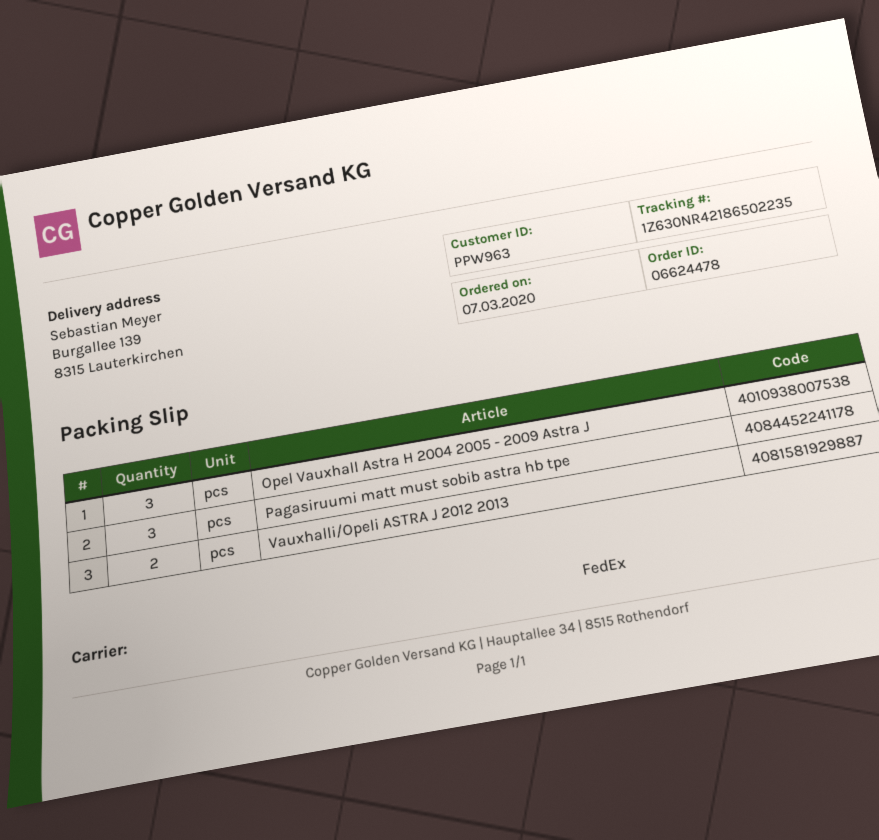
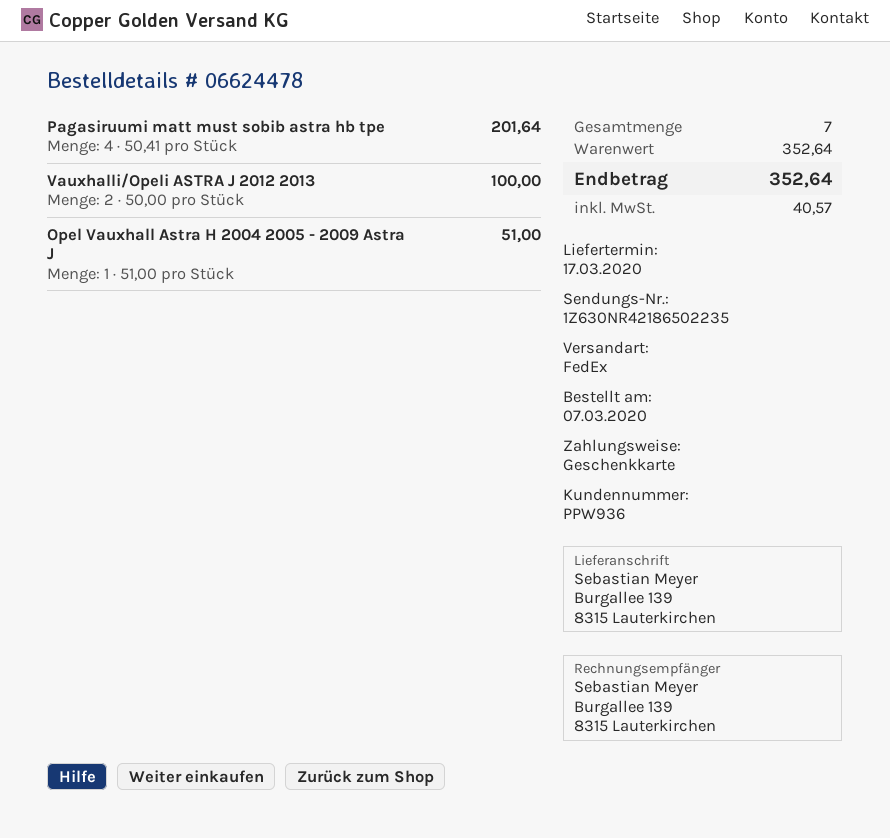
customer number: PPW963 -> PPW936
Opel Vauxhall Astra H 2004 2005 - 2009 Astra J: 3 -> 1
Pagasiruumi matt must sobib astra hb tpe: 3 -> 4

